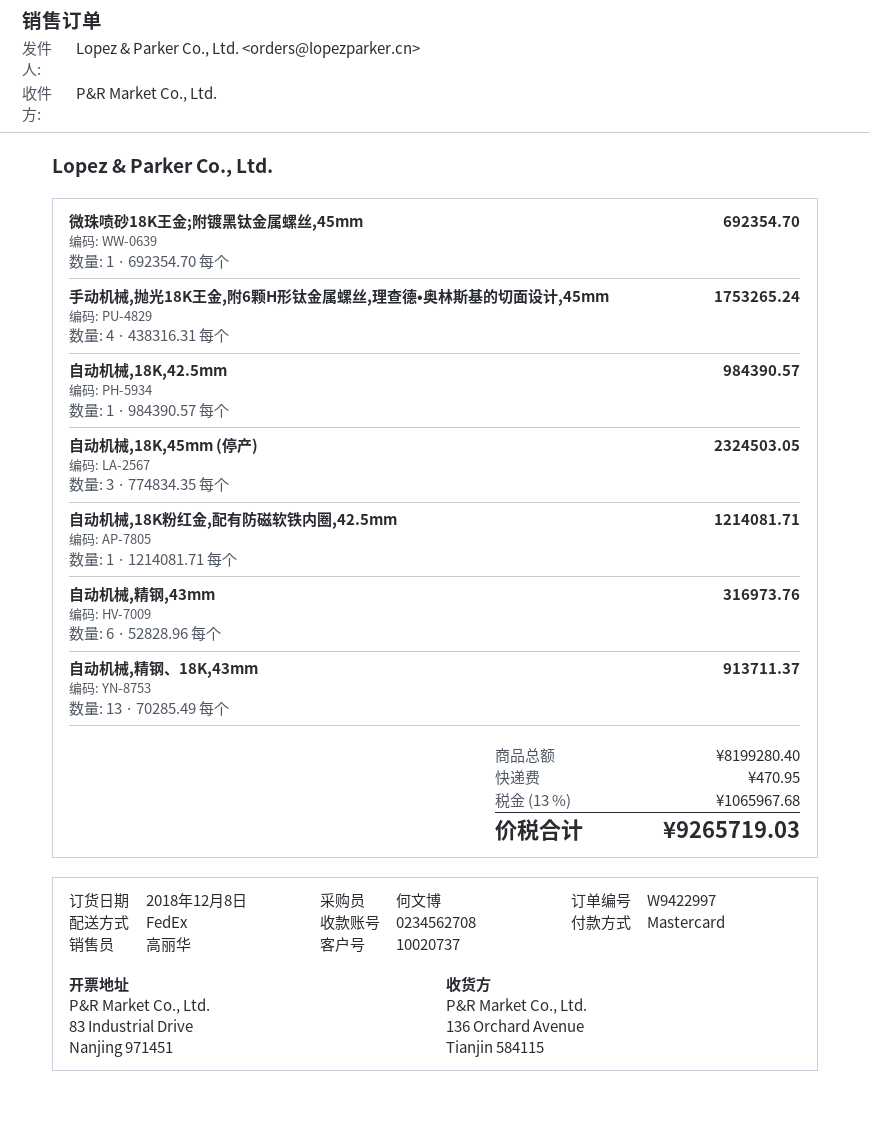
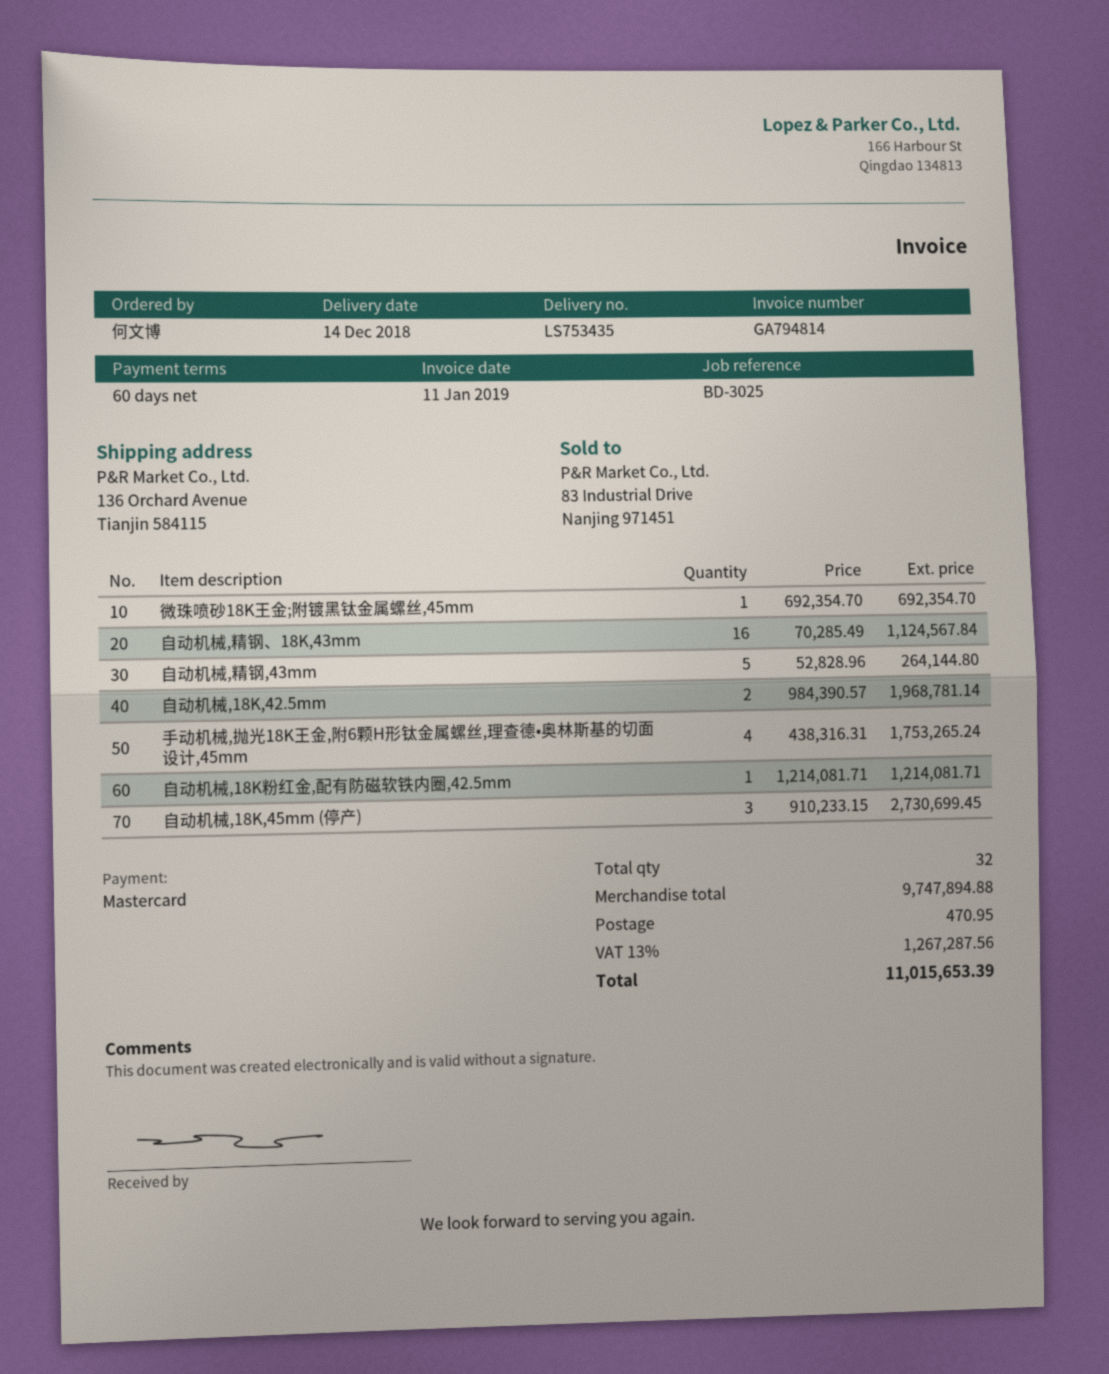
自动机械,18K,42.5mm: 1 x 984390.57 = 984390.57 -> 2 x 984390.57 = 1968781.14
自动机械,18K,45mm (停产): 3 x 774834.35 = 2324503.05 -> 3 x 910233.15 = 2730699.45
自动机械,精钢,43mm: 6 x 52828.96 = 316973.76 -> 5 x 52828.96 = 264144.80
自动机械,精钢、18K,43mm: 13 x 70285.49 = 913711.37 -> 16 x 70285.49 = 1124567.84
subtotal: 8199280.40 -> 9747894.88
tax: 13% = 1065967.68 -> 13% = 1267287.56
total: 9265719.03 -> 11015653.39

